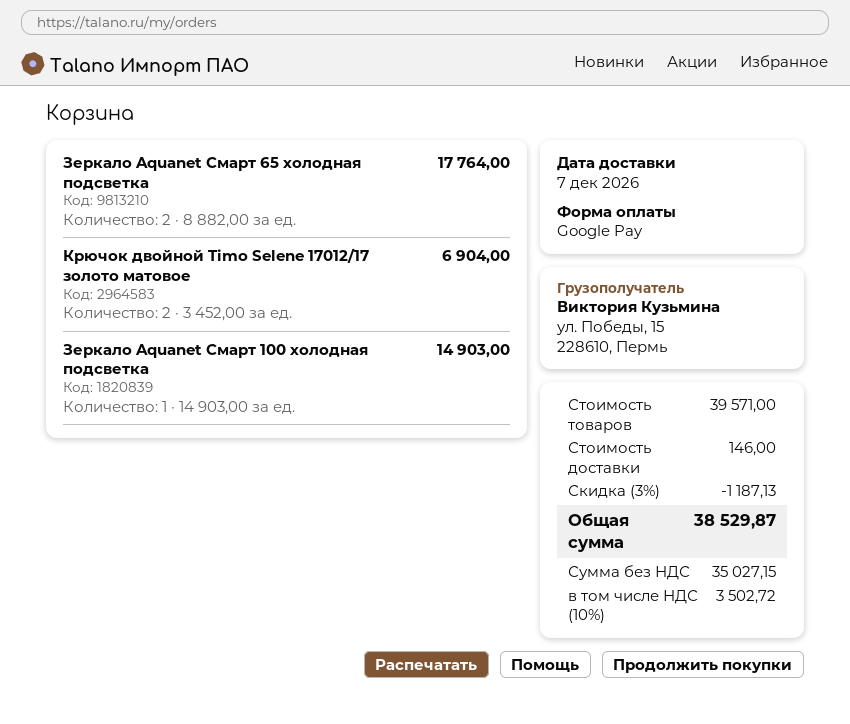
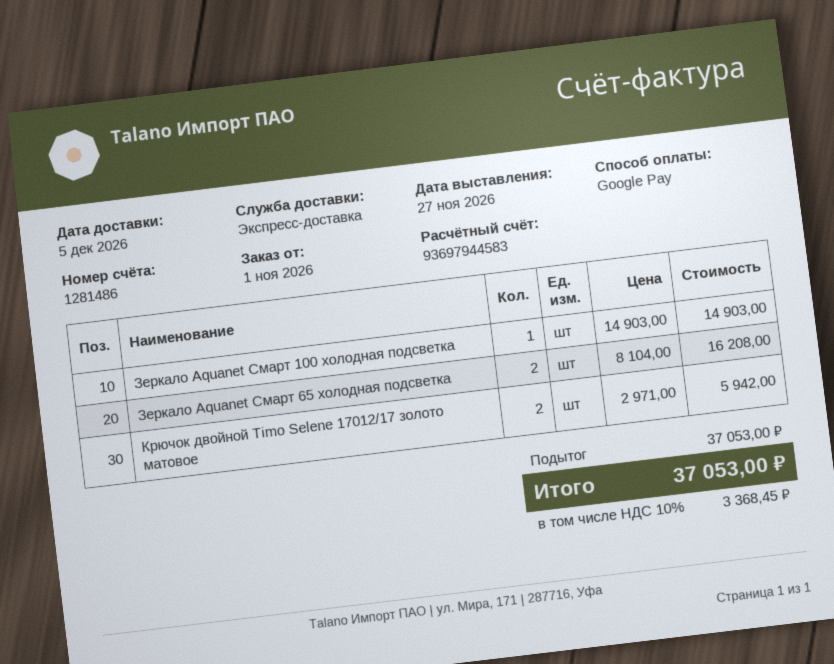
delivery date: 2026-12-07 -> 2026-12-05
Зеркало Aquanet Смарт 65 холодная подсветка: 2 x 8882.00 = 17764.00 -> 2 x 8104.00 = 16208.00
Крючок двойной Timo Selene 17012/17 золото матовое: 2 x 3452.00 = 6904.00 -> 2 x 2971.00 = 5942.00
subtotal: 39571.00 -> 37053.00
discount: 3% = 1187.13 -> none
shipping: 146.00 -> none
tax: 10% = 3502.72 -> 10% = 3368.45
total: 38529.87 -> 37053.00

